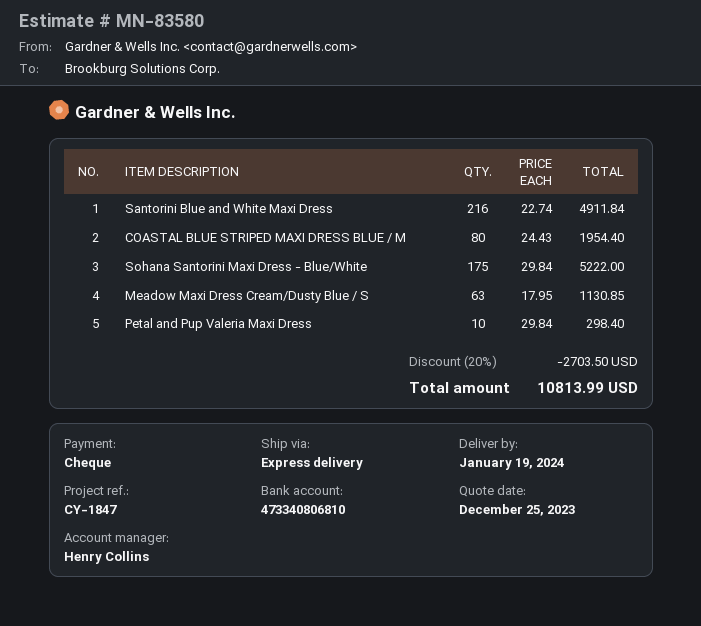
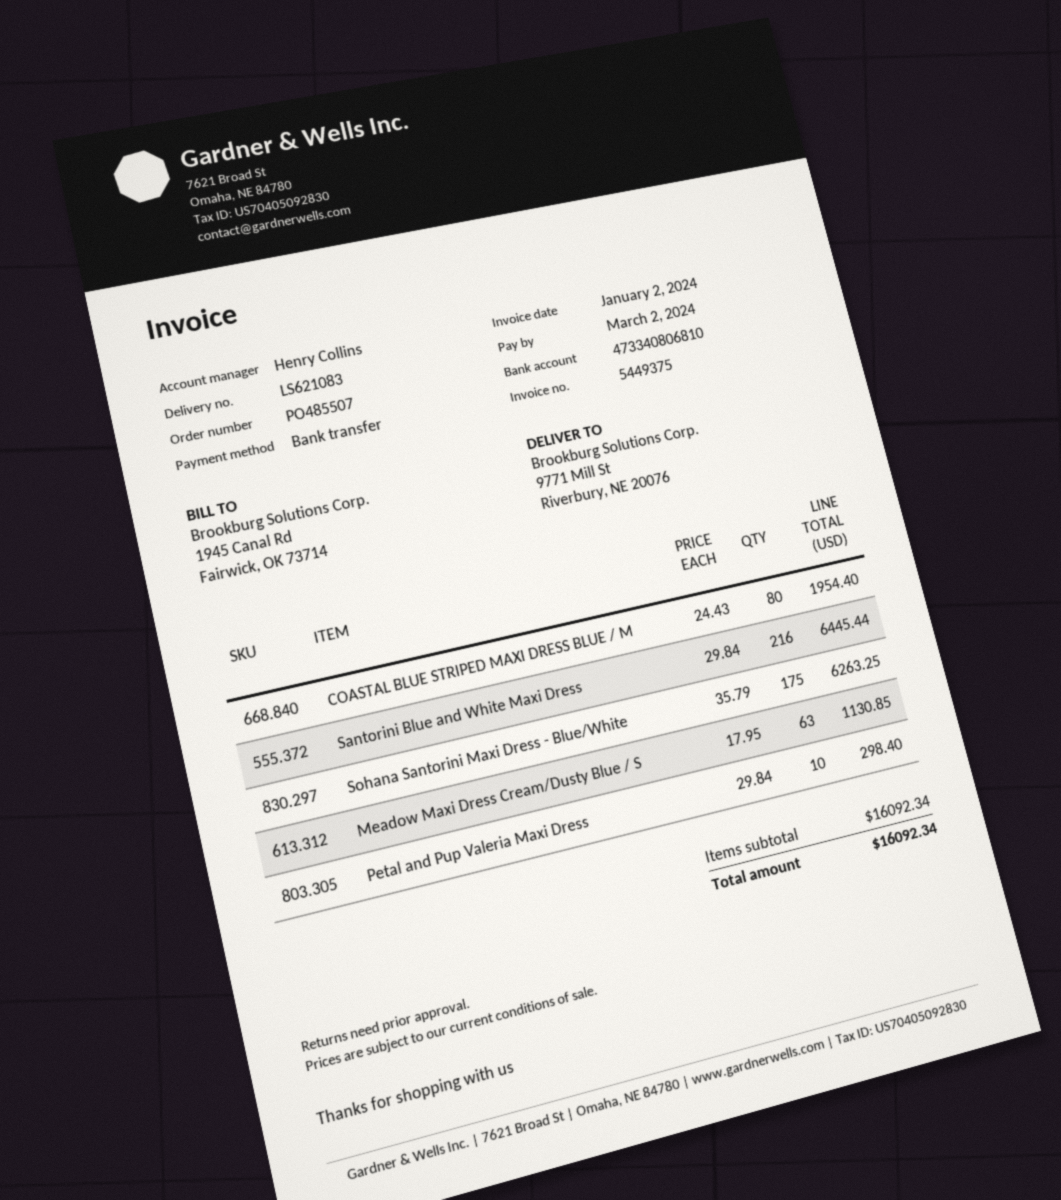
payment method: cheque -> bank transfer
Santorini Blue and White Maxi Dress: 216 x 22.74 = 4911.84 -> 216 x 29.84 = 6445.44
Sohana Santorini Maxi Dress - Blue/White: 175 x 29.84 = 5222.00 -> 175 x 35.79 = 6263.25
discount: 20% = 2703.50 -> none
total: 10813.99 -> 16092.34

